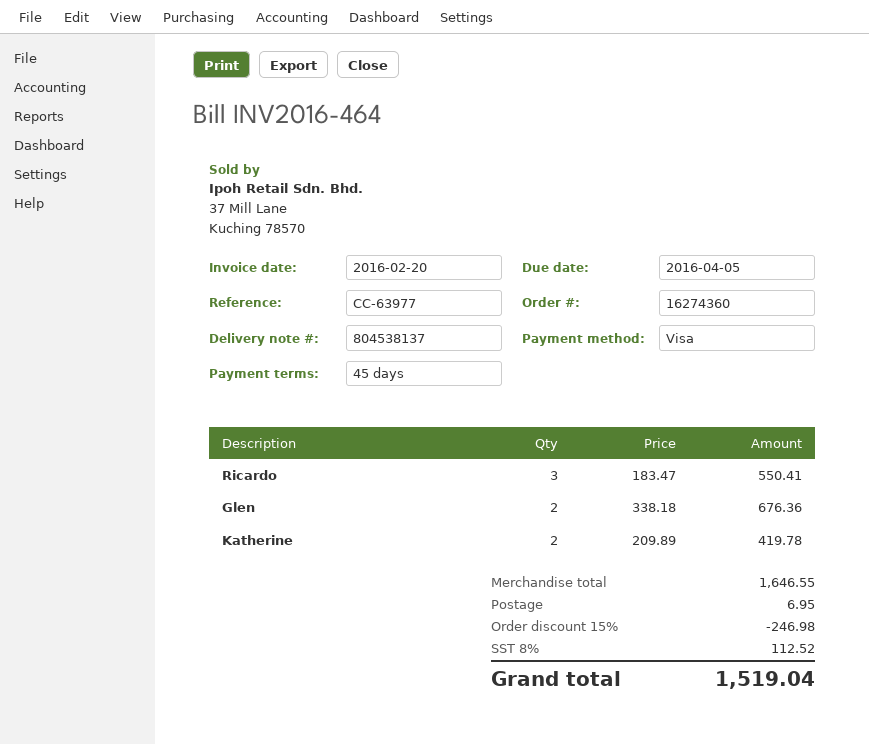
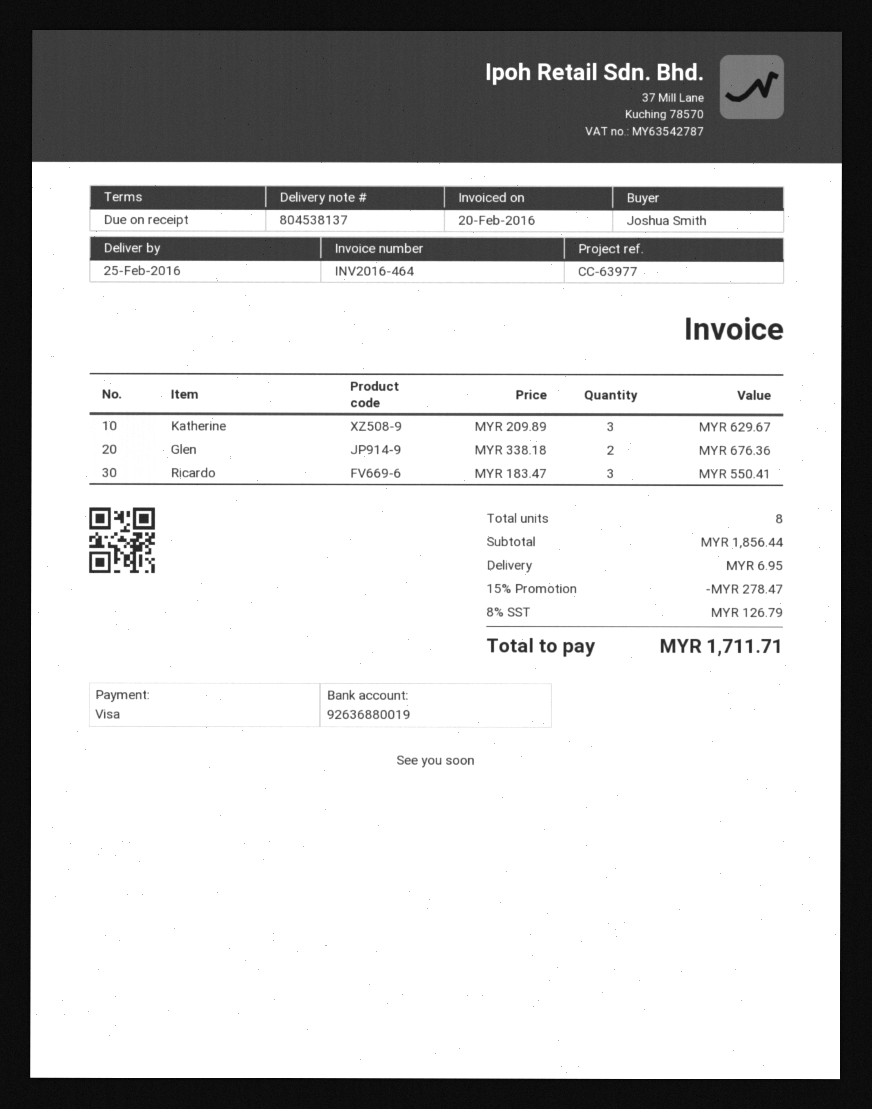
payment terms: 45 days -> on receipt
Katherine: 2 x 209.89 = 419.78 -> 3 x 209.89 = 629.67
subtotal: 1646.55 -> 1856.44
discount: 15% = 246.98 -> 15% = 278.47
tax: 8% = 112.52 -> 8% = 126.79
total: 1519.04 -> 1711.71

